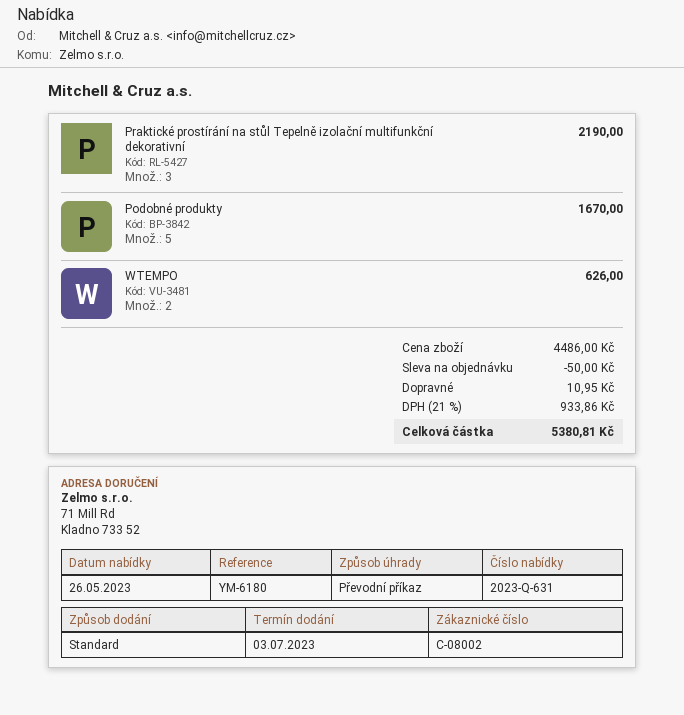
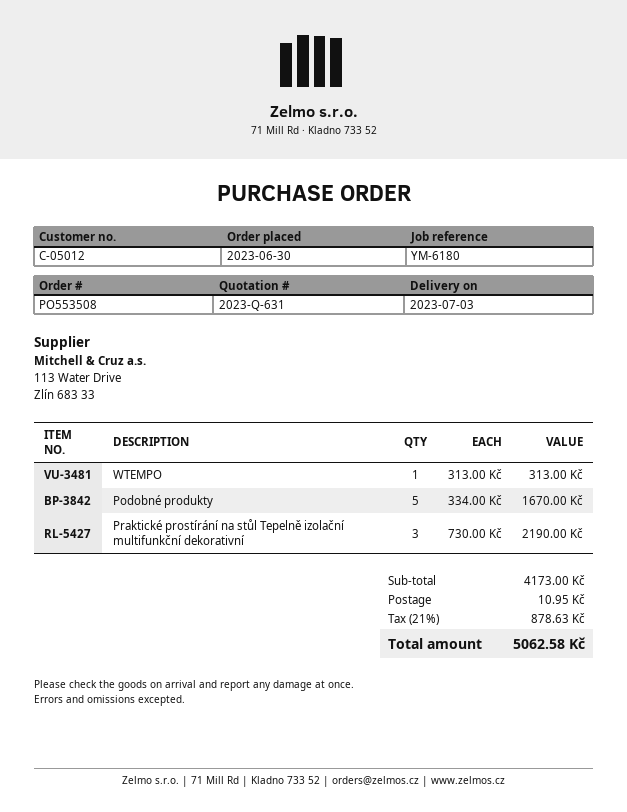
customer number: C-08002 -> C-05012
WTEMPO: 2 for 626.00 -> 1 for 313.00
subtotal: 4486.00 -> 4173.00
discount: 50.00 -> none
tax: 21% = 933.86 -> 21% = 878.63
total: 5380.81 -> 5062.58

